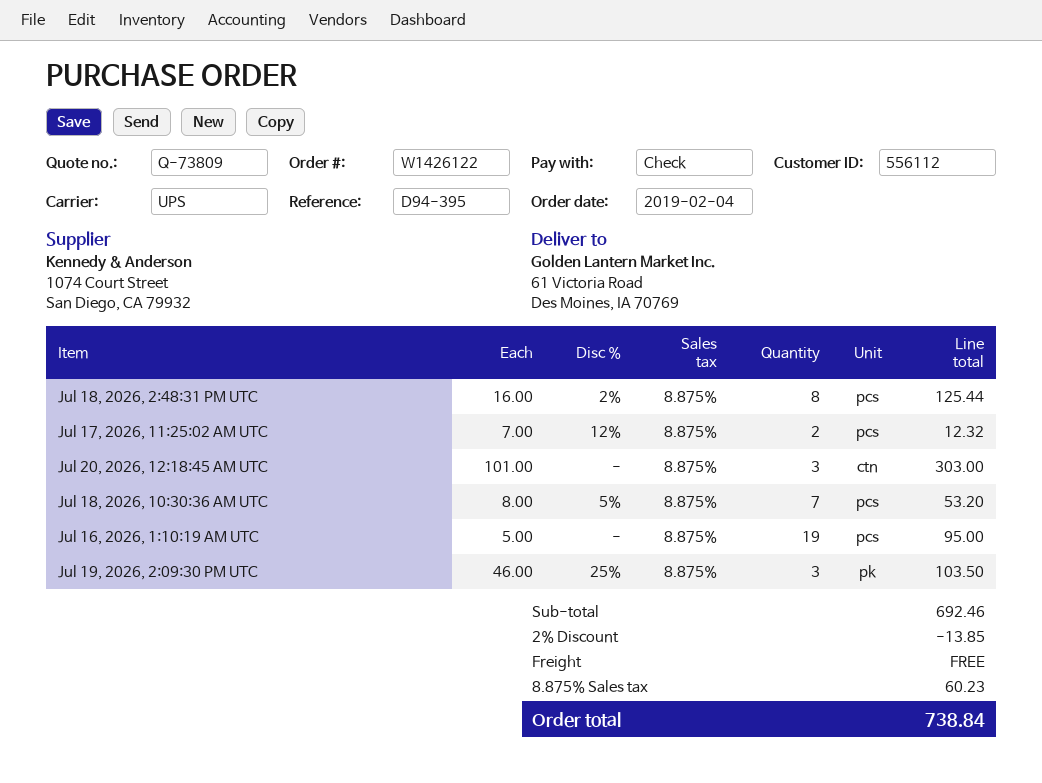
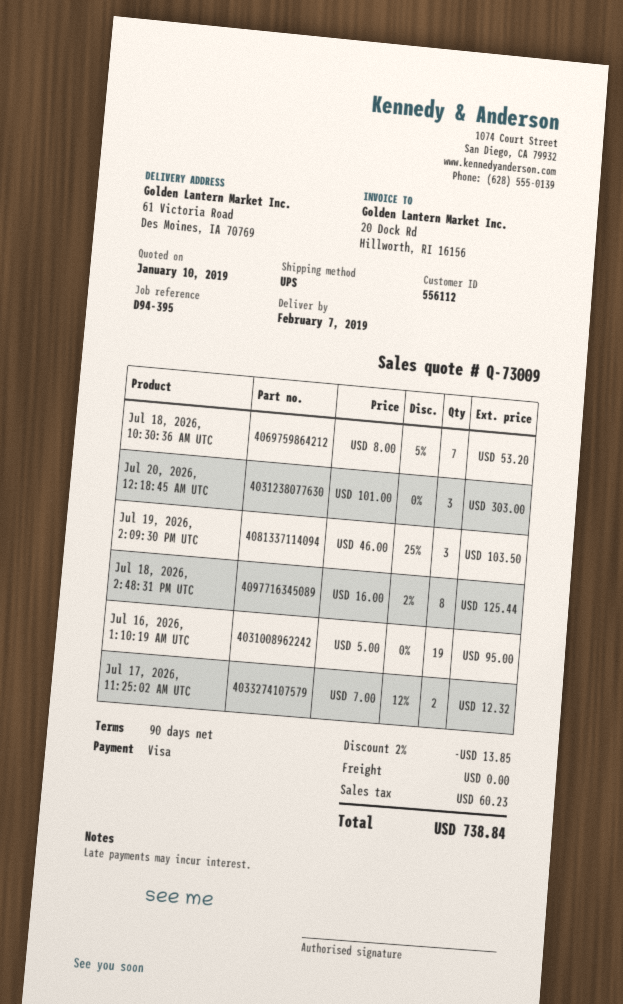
quote number: Q-73809 -> Q-73009
payment method: cheque -> Visa

